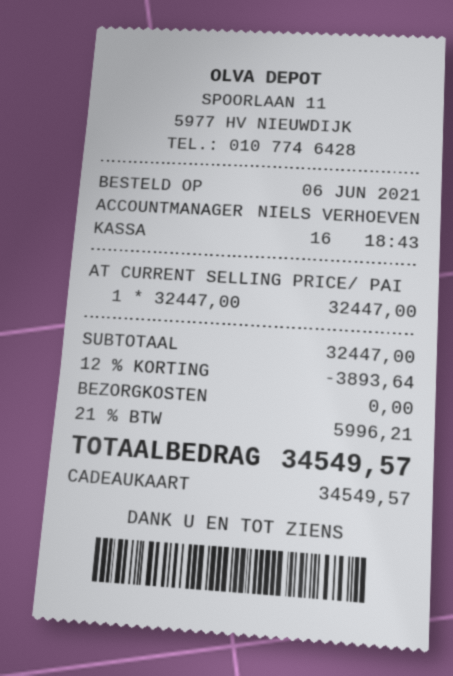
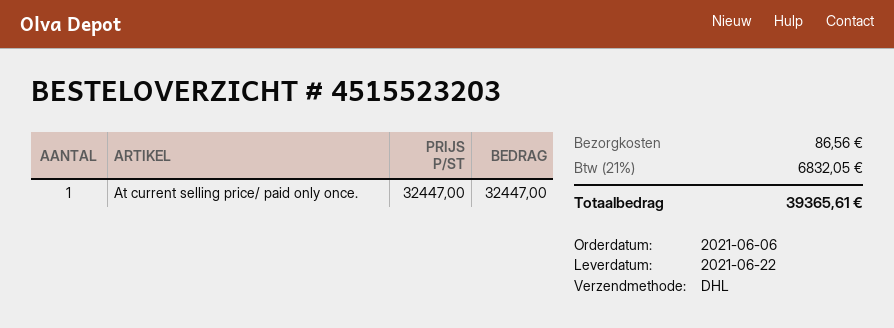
discount: 12% = 3893.64 -> none
shipping: 0.00 -> 86.56
tax: 21% = 5996.21 -> 21% = 6832.05
total: 34549.57 -> 39365.61

